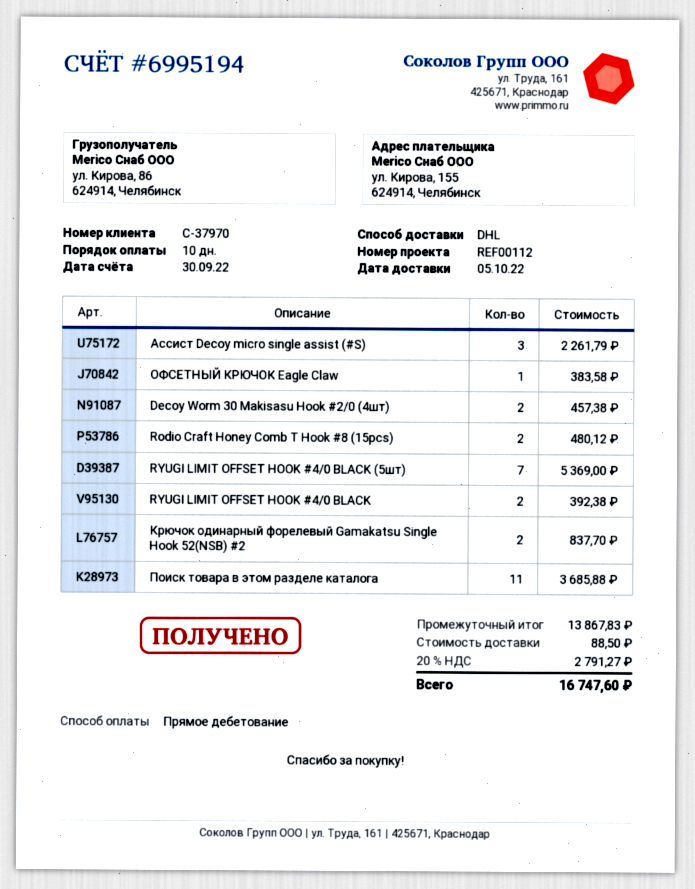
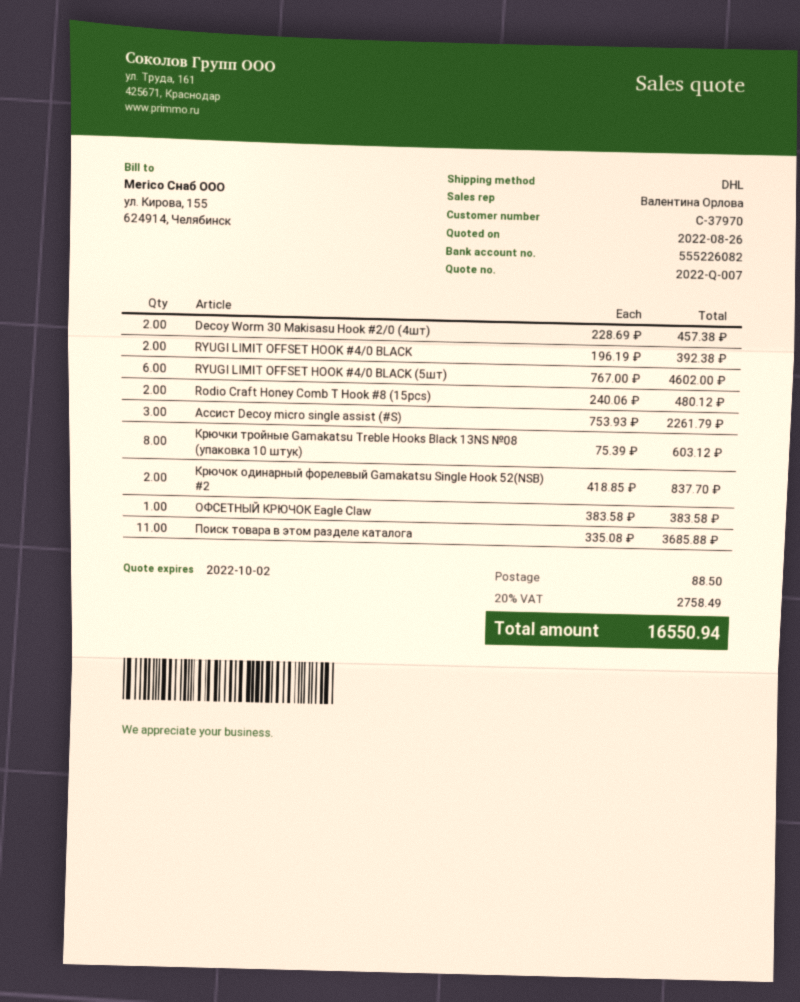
RYUGI LIMIT OFFSET HOOK #4/0 BLACK (5шт): 7 for 5369.00 -> 6 for 4602.00
Крючки тройные Gamakatsu Treble Hooks Black 13NS №08 (упаковка 10 штук): none -> 8 for 603.12
tax: 20% = 2791.27 -> 20% = 2758.49
total: 16747.60 -> 16550.94

